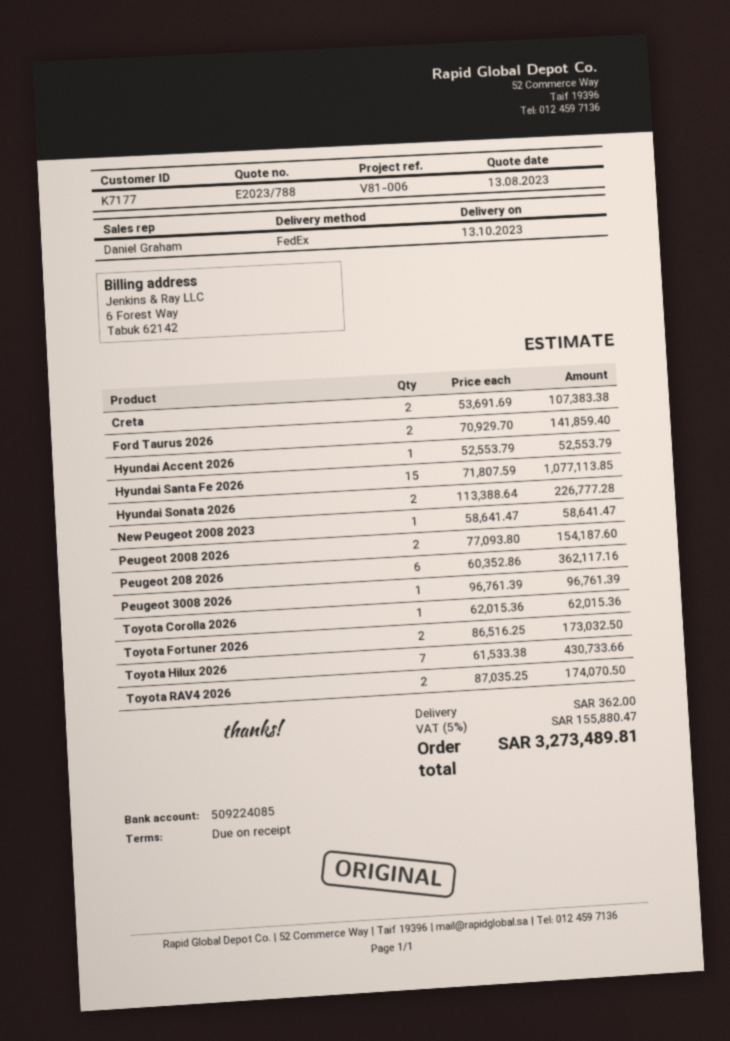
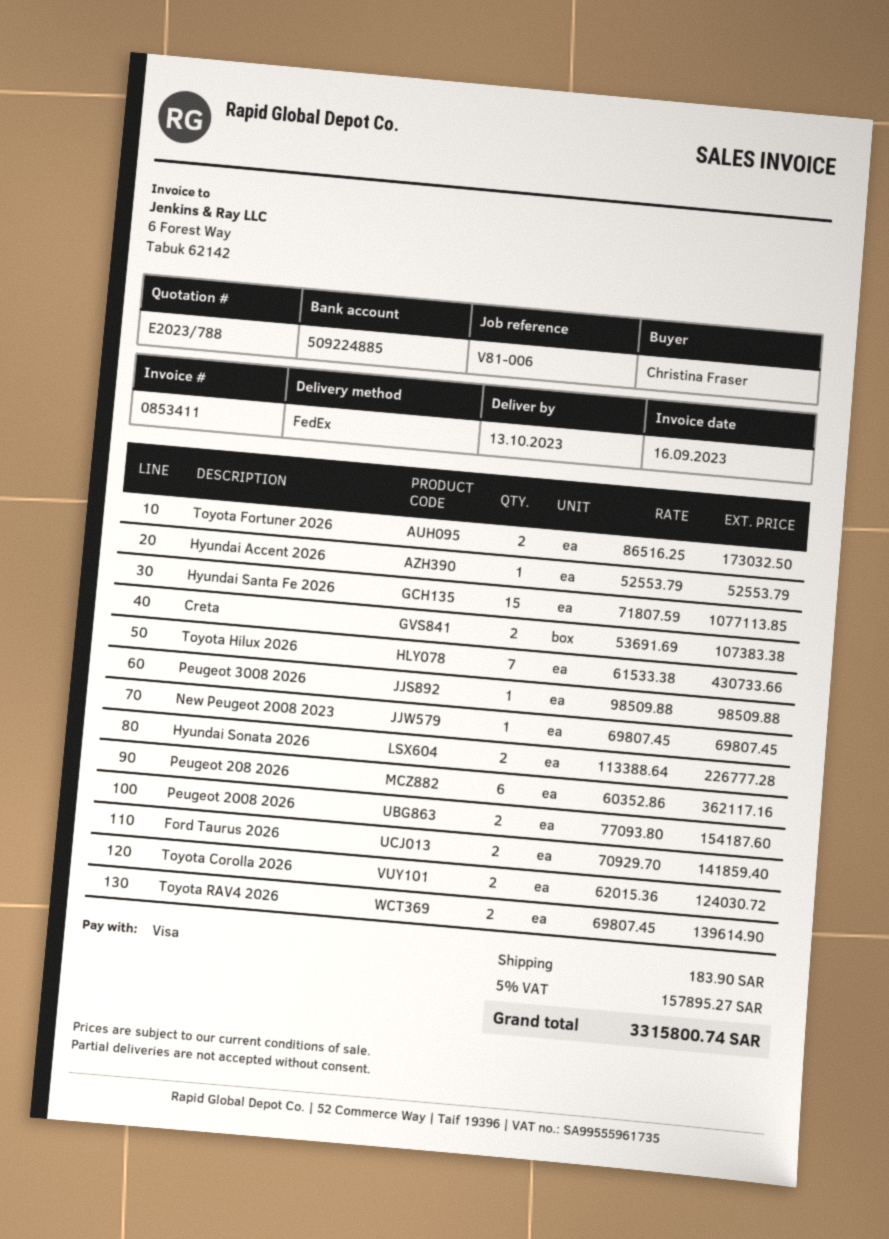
bank account: 509224085 -> 509224885
New Peugeot 2008 2023: 1 x 58641.47 = 58641.47 -> 1 x 69807.45 = 69807.45
Peugeot 3008 2026: 1 x 96761.39 = 96761.39 -> 1 x 98509.88 = 98509.88
Toyota Corolla 2026: 1 x 62015.36 = 62015.36 -> 2 x 62015.36 = 124030.72
Toyota RAV4 2026: 2 x 87035.25 = 174070.50 -> 2 x 69807.45 = 139614.90
shipping: 362.00 -> 183.90
tax: 5% = 155880.47 -> 5% = 157895.27
total: 3273489.81 -> 3315800.74

